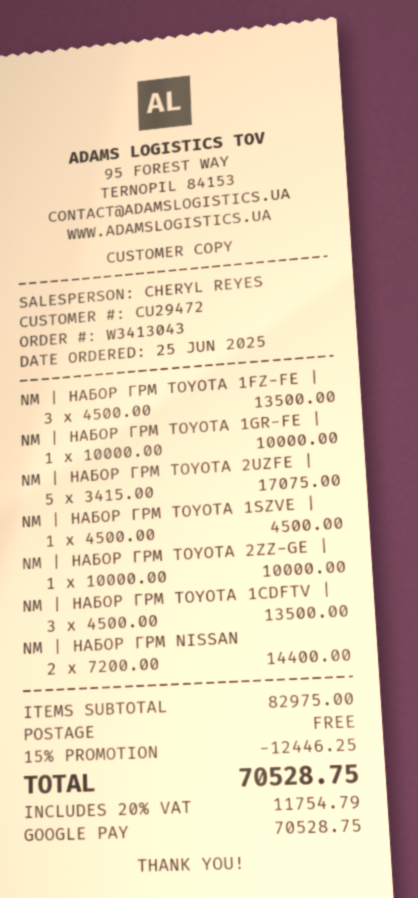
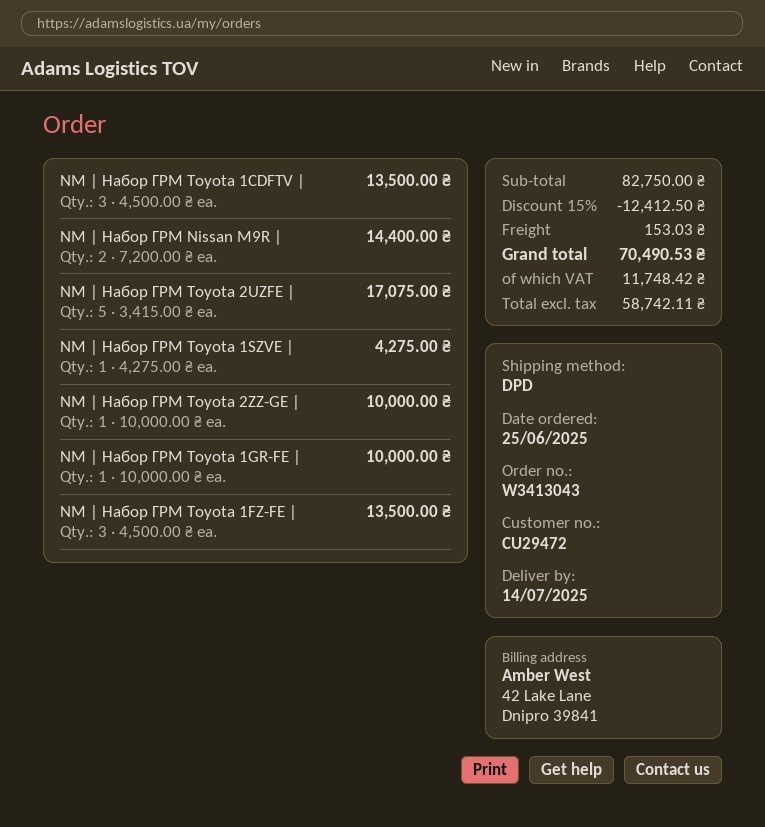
NM | НАБОР ГРМ TOYOTA 1SZVE |: 1 x 4500.00 = 4500.00 -> 1 x 4275.00 = 4275.00
subtotal: 82975.00 -> 82750.00
discount: 15% = 12446.25 -> 15% = 12412.50
shipping: 0.00 -> 153.03
tax: 11754.79 -> 11748.42
total: 70528.75 -> 70490.53

